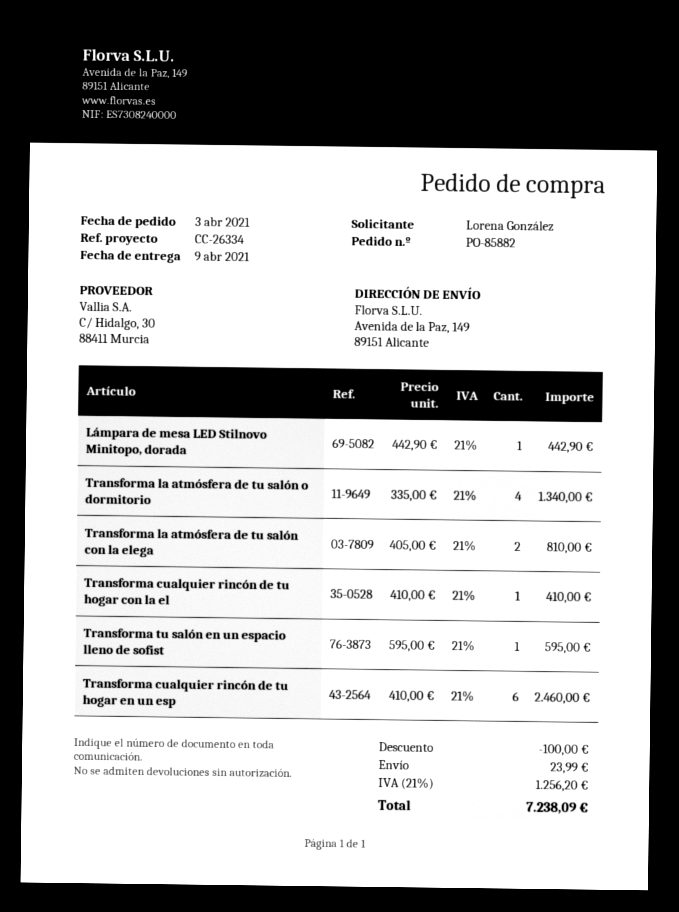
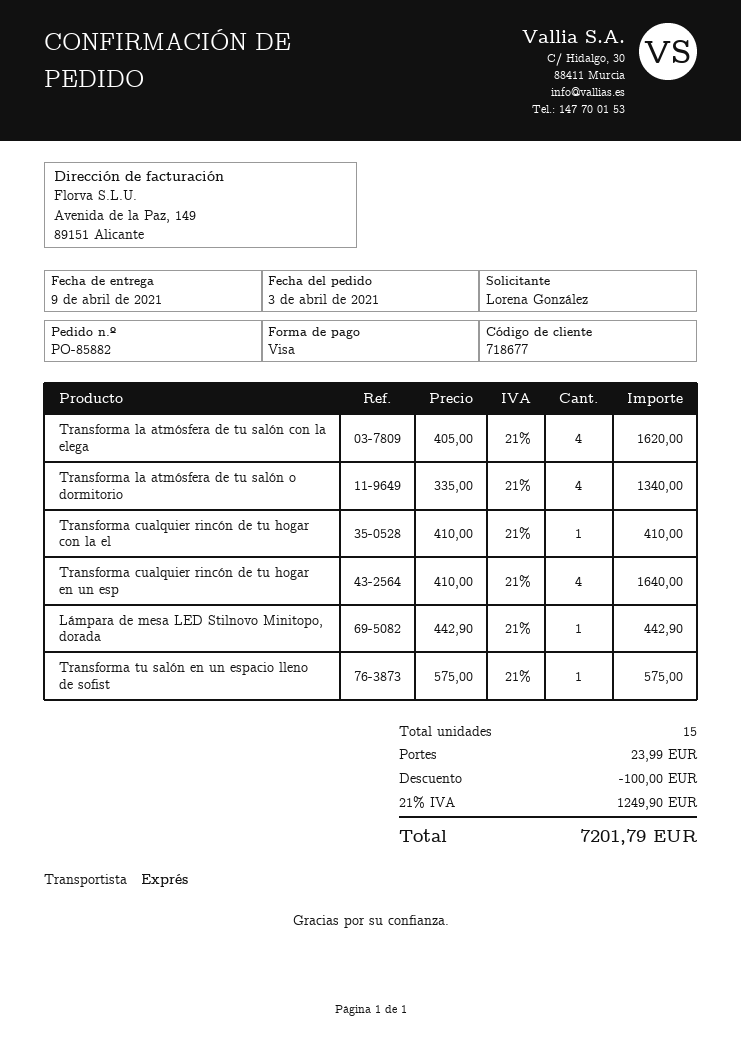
Transforma la atmósfera de tu salón con la elega: 2 x 405.00 = 810.00 -> 4 x 405.00 = 1620.00
Transforma tu salón en un espacio lleno de sofist: 1 x 595.00 = 595.00 -> 1 x 575.00 = 575.00
Transforma cualquier rincón de tu hogar en un esp: 6 x 410.00 = 2460.00 -> 4 x 410.00 = 1640.00
tax: 21% = 1256.20 -> 21% = 1249.90
total: 7238.09 -> 7201.79

